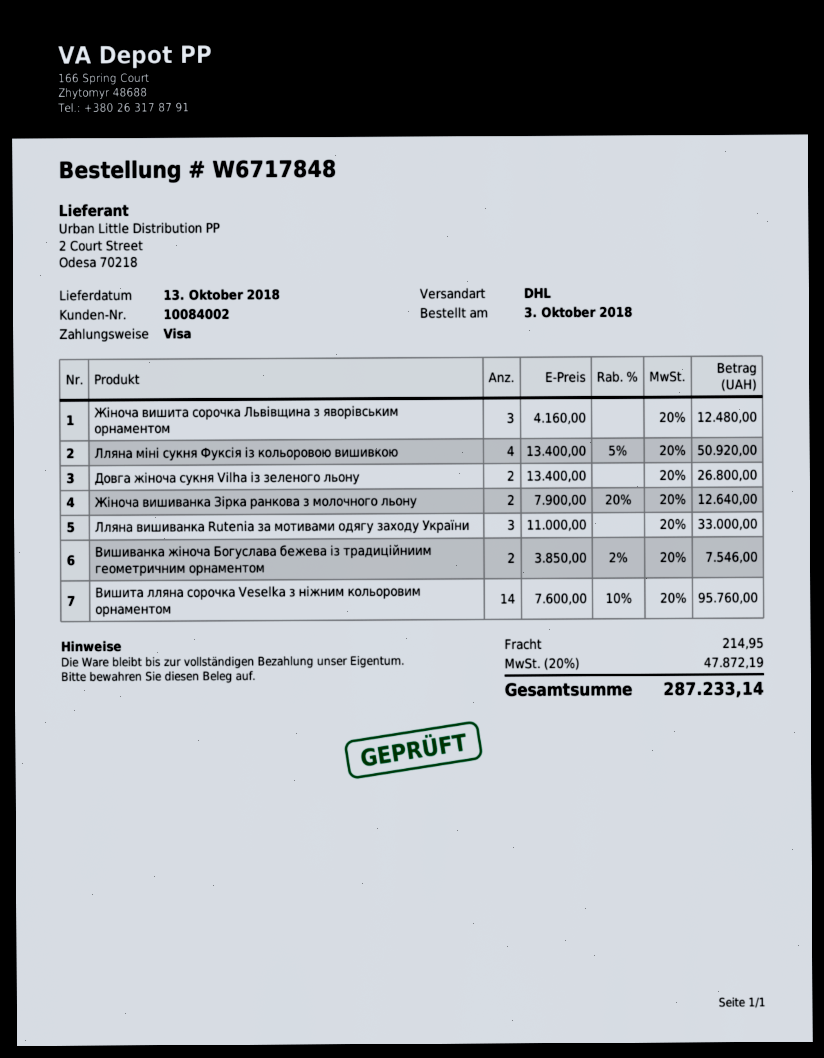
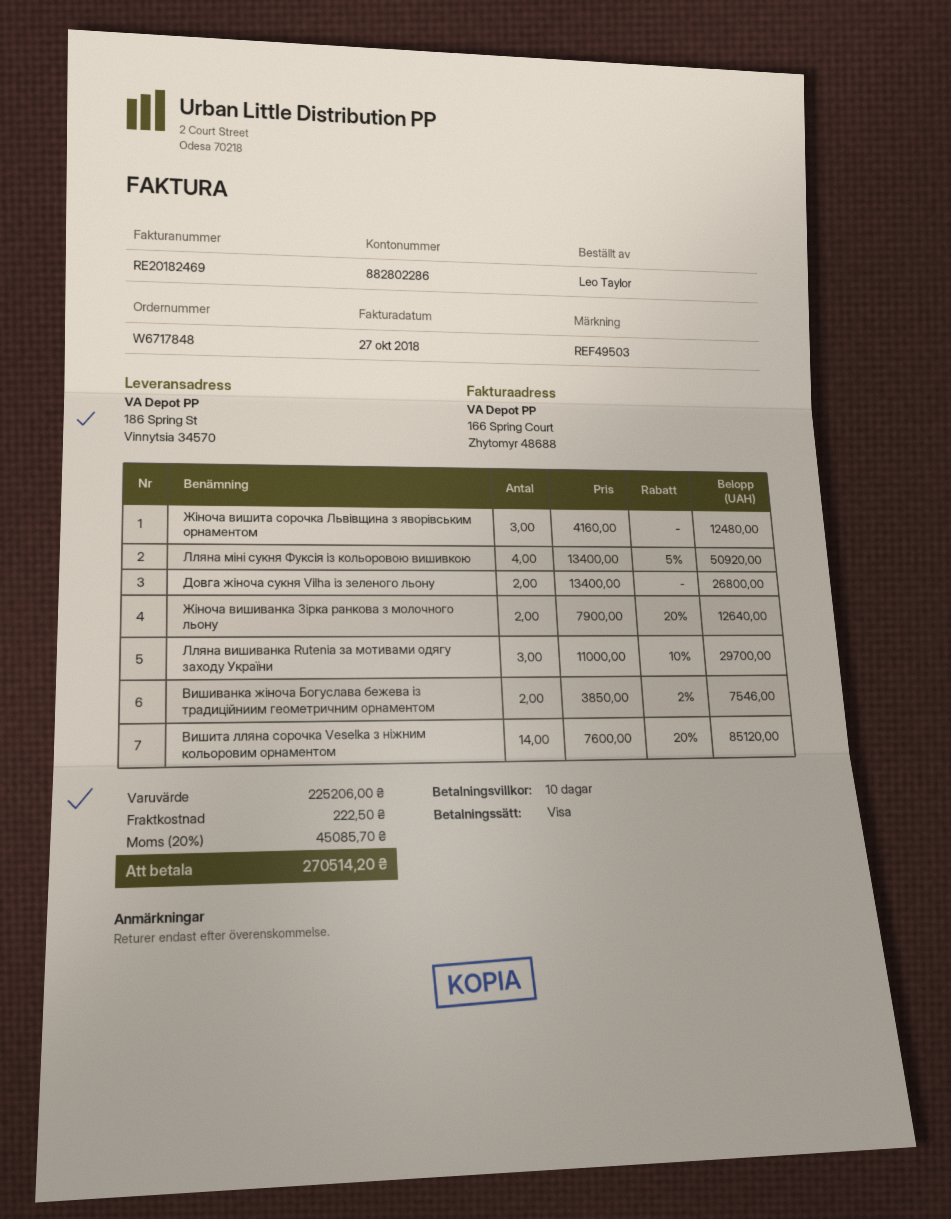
Лляна вишиванка Rutenia за мотивами одягу заходу України: 3 x 11000.00 = 33000.00 -> 3 x 11000.00 - 10% = 29700.00
Вишита лляна сорочка Veselka з ніжним кольоровим орнаментом: 14 x 7600.00 - 10% = 95760.00 -> 14 x 7600.00 - 20% = 85120.00
shipping: 214.95 -> 222.50
tax: 20% = 47872.19 -> 20% = 45085.70
total: 287233.14 -> 270514.20

